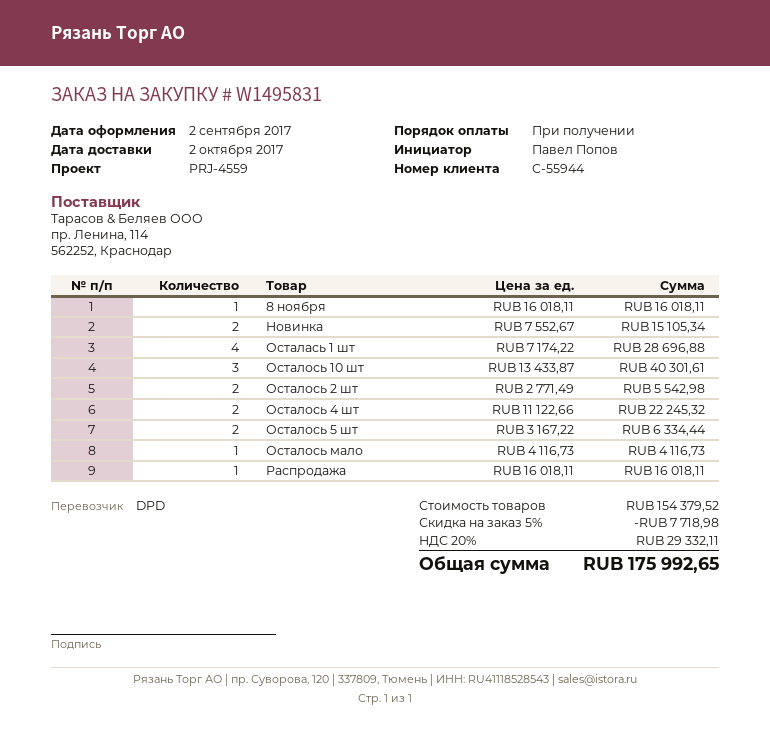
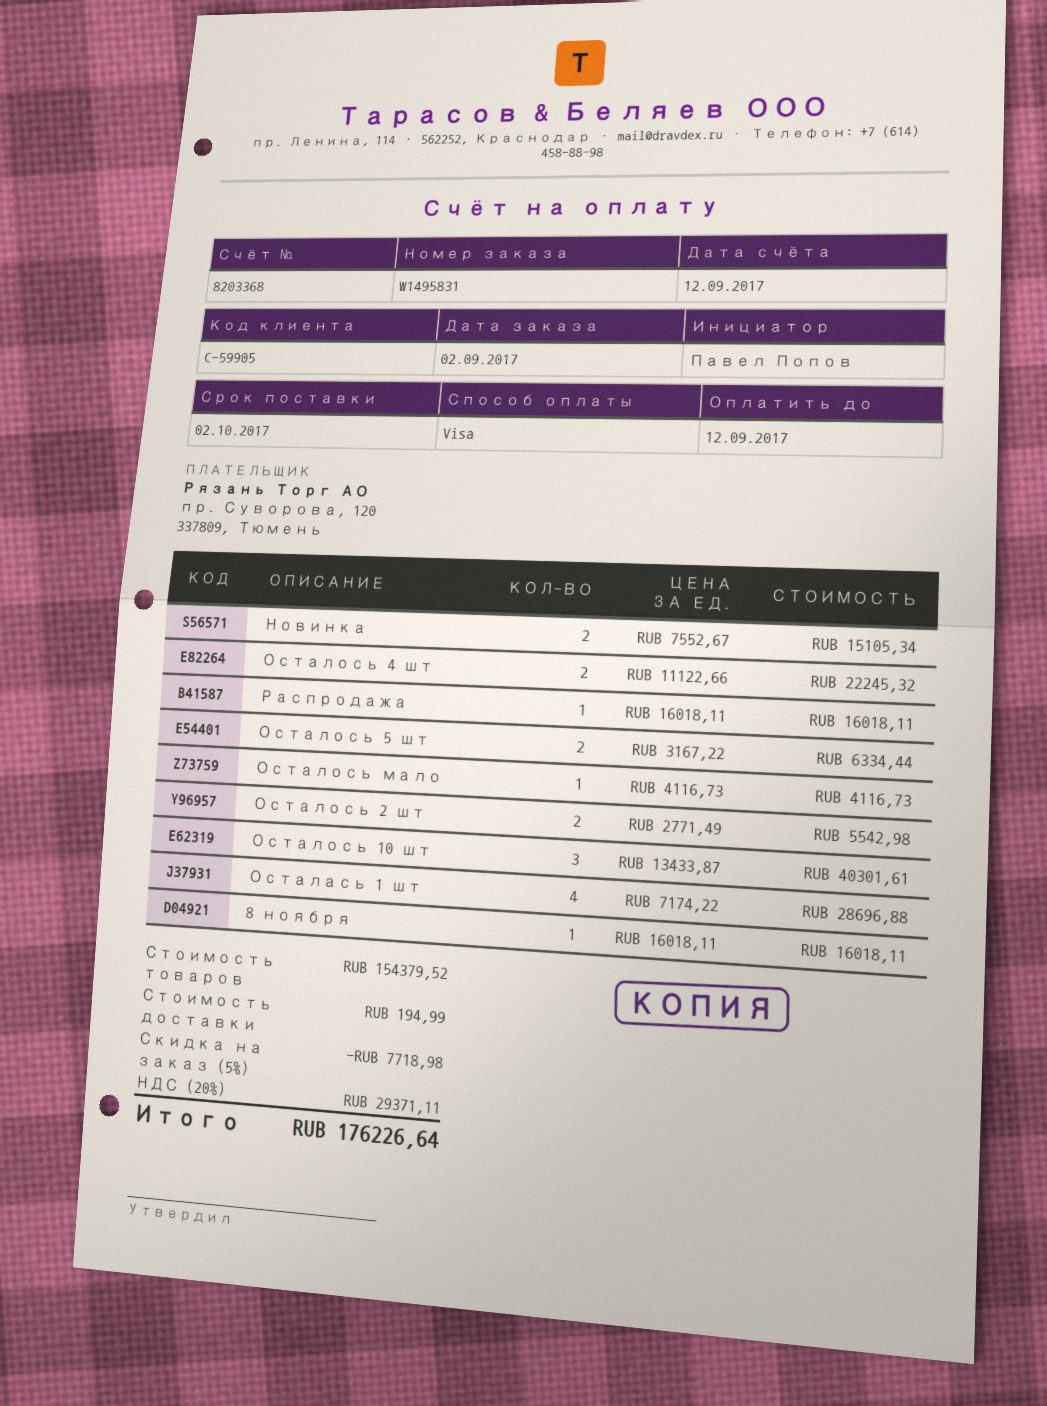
customer number: C-55944 -> C-59905
shipping: none -> 194.99
tax: 20% = 29332.11 -> 20% = 29371.11
total: 175992.65 -> 176226.64

